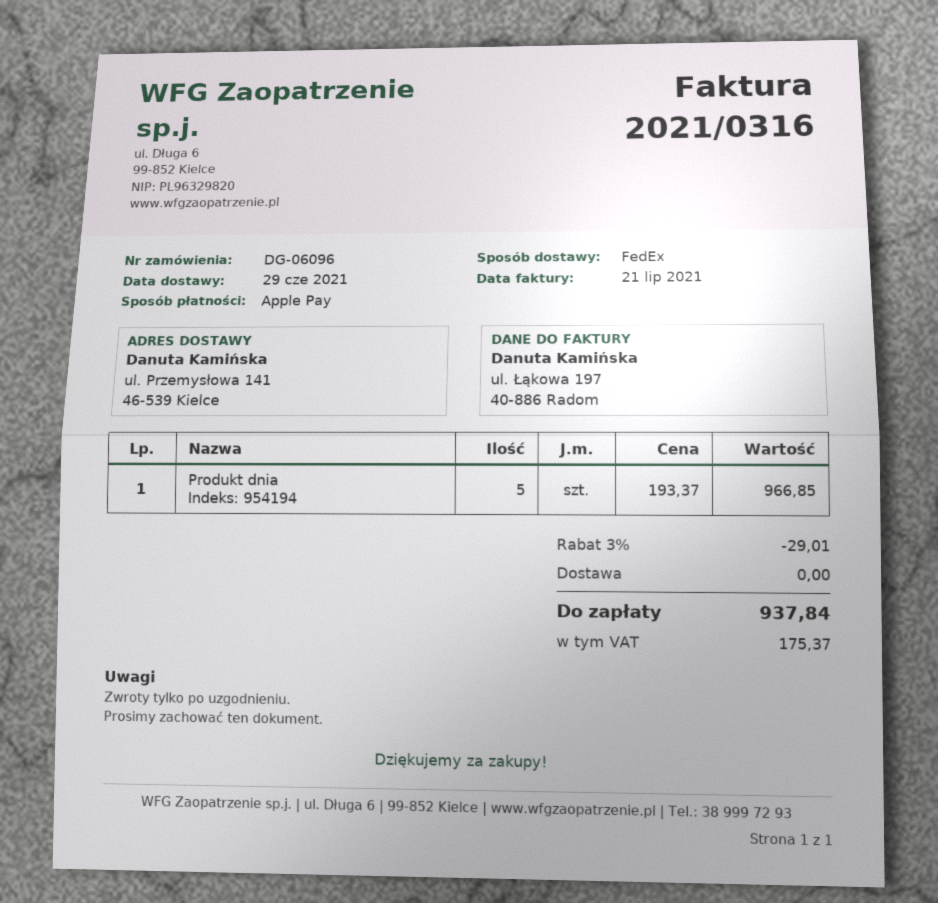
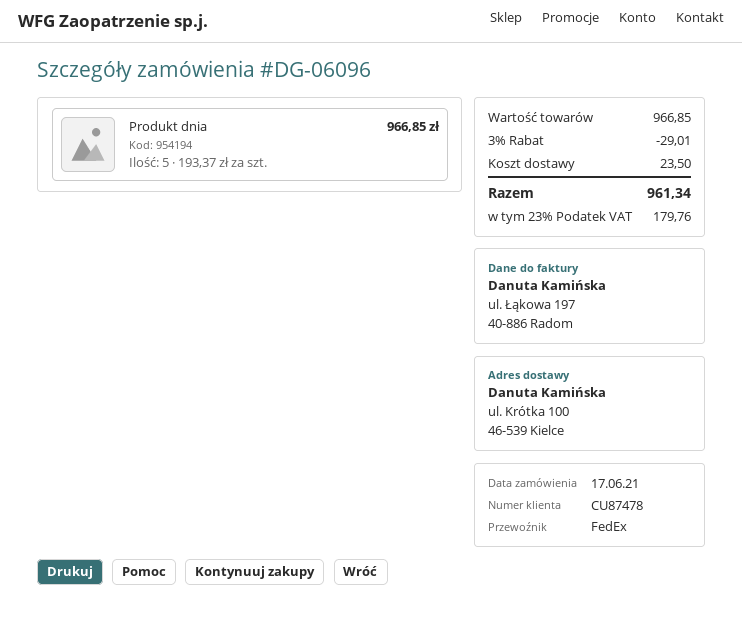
ship to: ul. Przemysłowa 141, 46-539 Kielce -> ul. Krótka 100, 46-539 Kielce
shipping: 0.00 -> 23.50
tax: 175.37 -> 179.76
total: 937.84 -> 961.34

